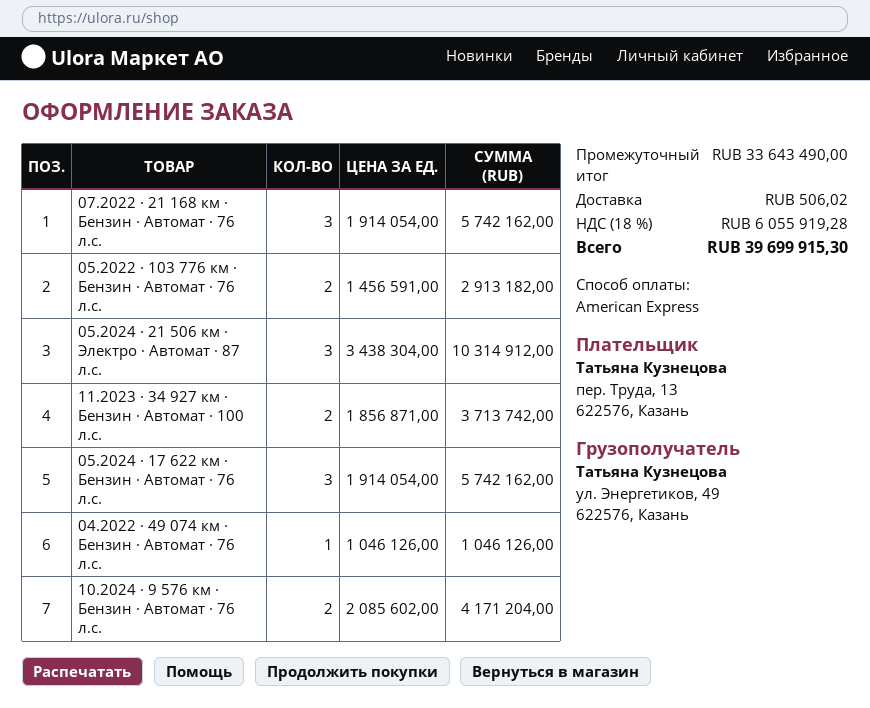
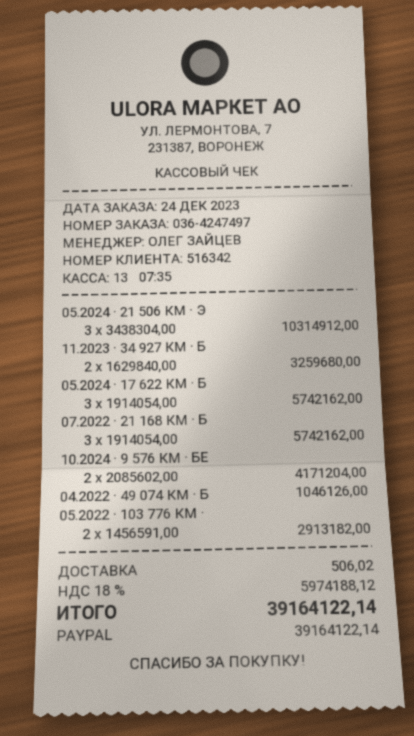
payment method: American Express -> PayPal
11.2023 · 34 927 км · Бензин · Автомат · 100 л.с.: 2 x 1856871.00 = 3713742.00 -> 2 x 1629840.00 = 3259680.00
tax: 18% = 6055919.28 -> 18% = 5974188.12
total: 39699915.30 -> 39164122.14

